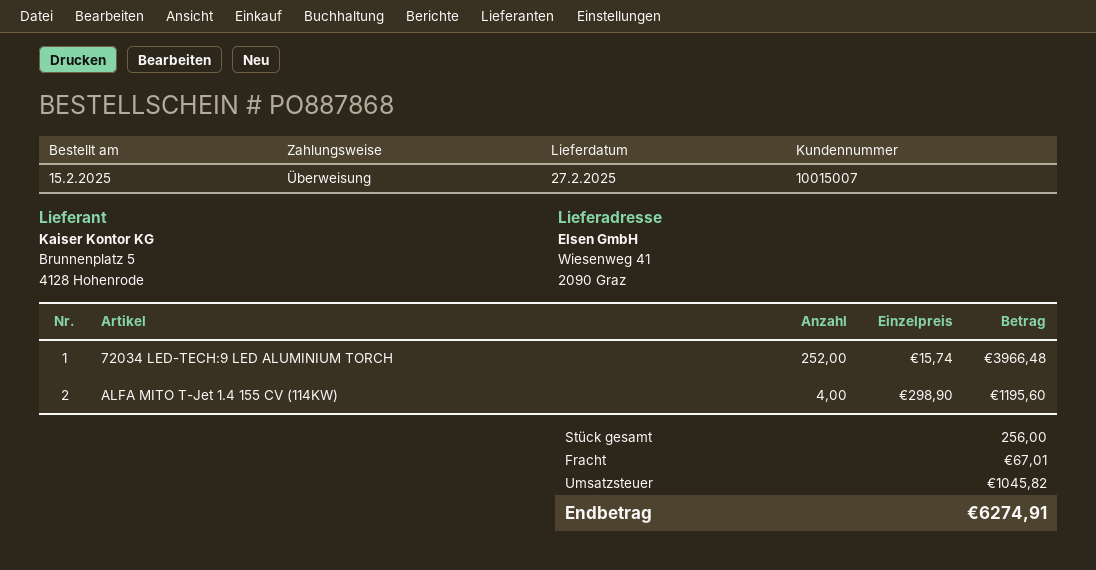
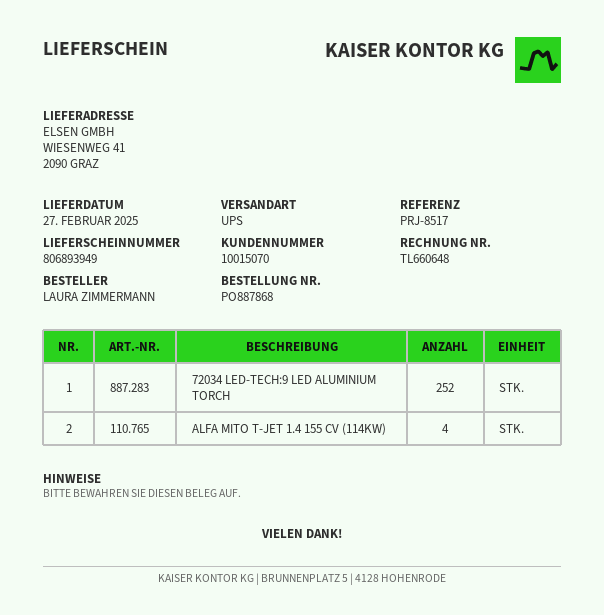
customer number: 10015007 -> 10015070

